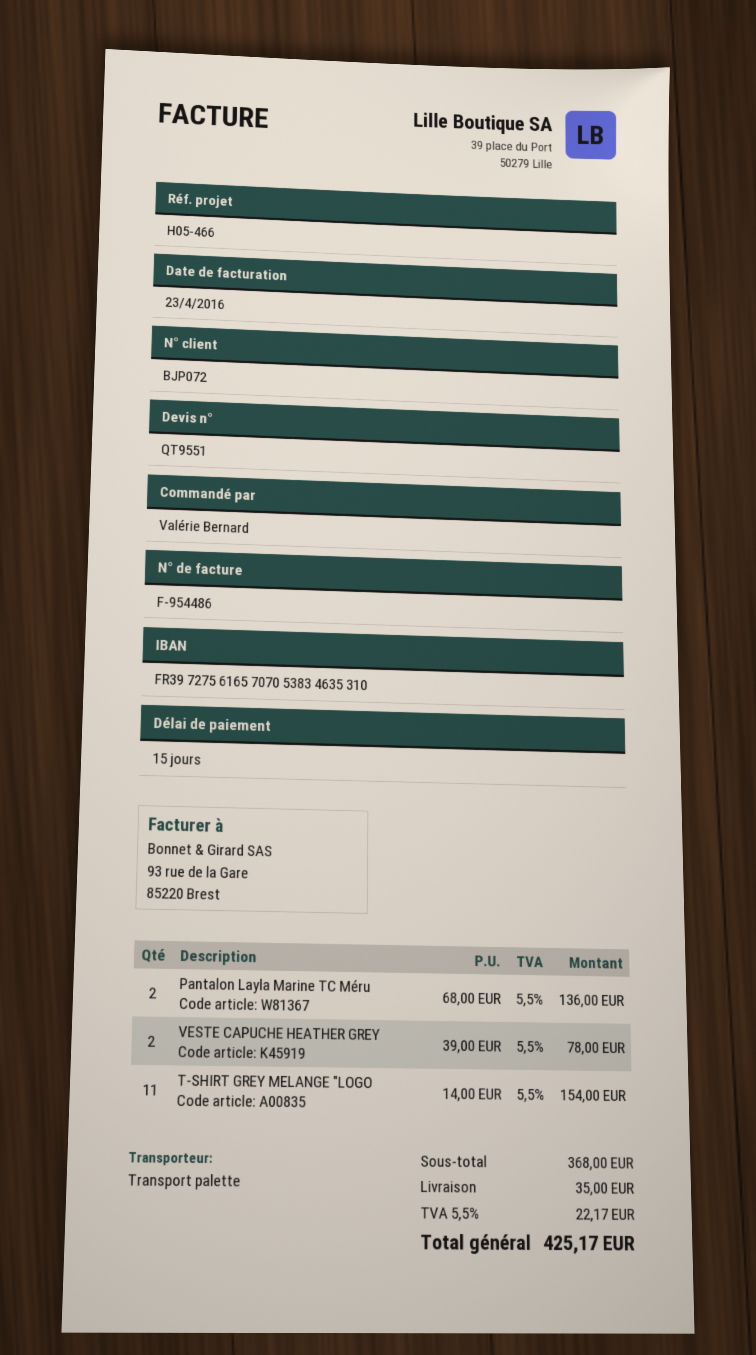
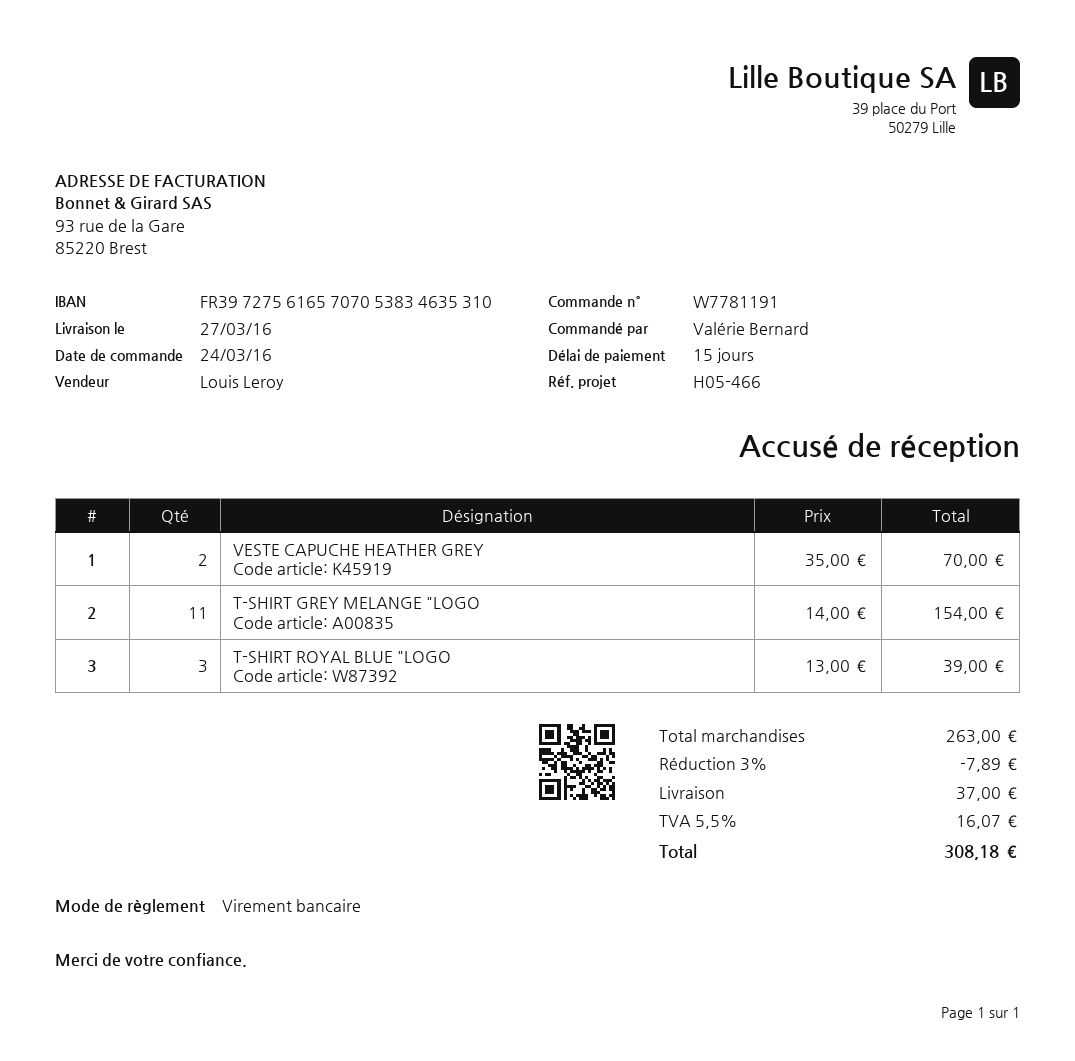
Pantalon Layla Marine TC Méru: 2 x 68.00 = 136.00 -> none
VESTE CAPUCHE HEATHER GREY: 2 x 39.00 = 78.00 -> 2 x 35.00 = 70.00
T-SHIRT ROYAL BLUE "LOGO: none -> 3 x 13.00 = 39.00
subtotal: 368.00 -> 263.00
discount: none -> 3% = 7.89
shipping: 35.00 -> 37.00
tax: 5.5% = 22.17 -> 5.5% = 16.07
total: 425.17 -> 308.18

